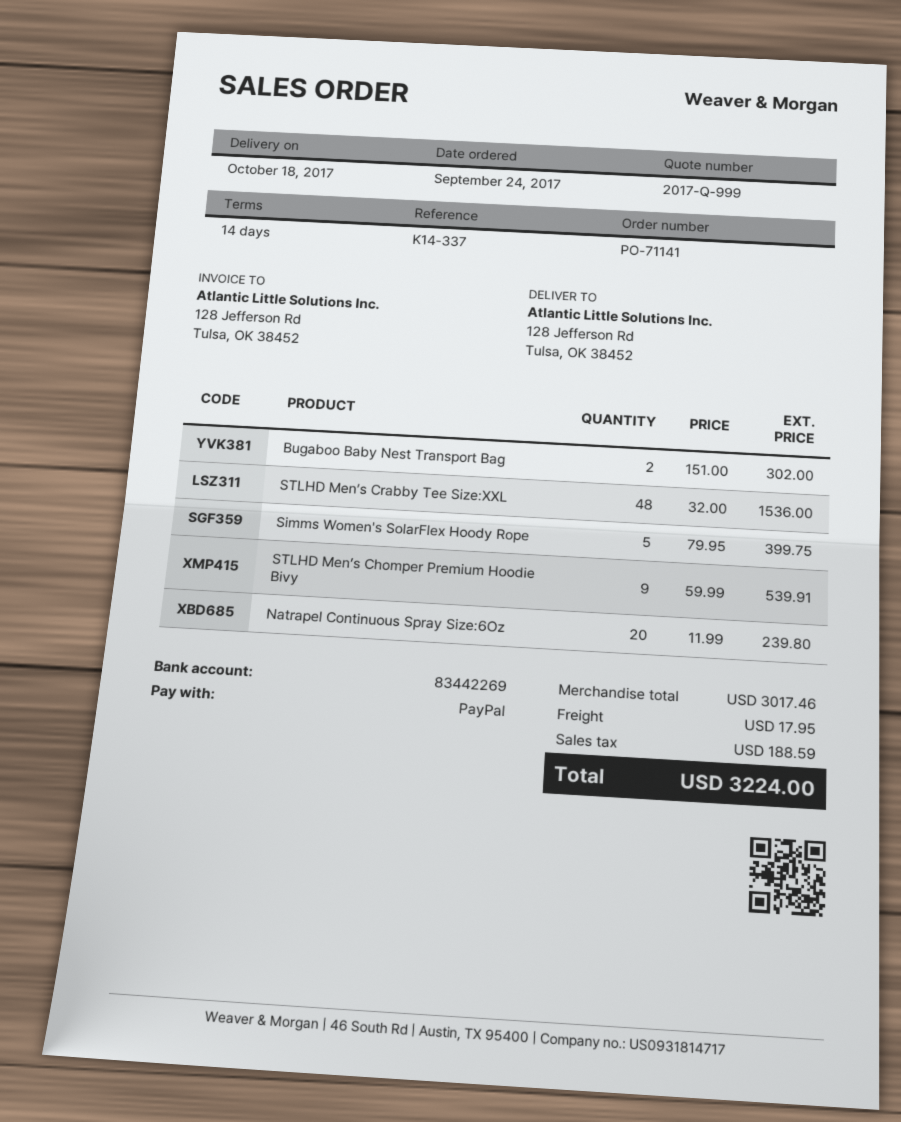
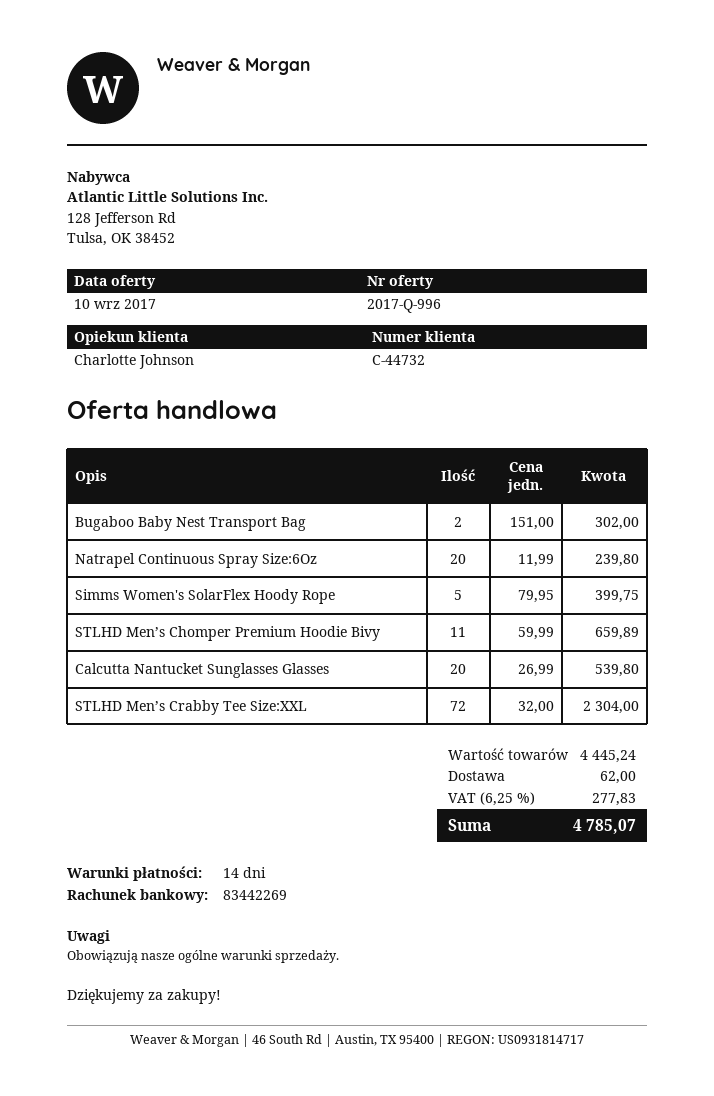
quote number: 2017-Q-999 -> 2017-Q-996
STLHD Men’s Crabby Tee Size:XXL: 48 x 32.00 = 1536.00 -> 72 x 32.00 = 2304.00
STLHD Men’s Chomper Premium Hoodie Bivy: 9 x 59.99 = 539.91 -> 11 x 59.99 = 659.89
Calcutta Nantucket Sunglasses Glasses: none -> 20 x 26.99 = 539.80
subtotal: 3017.46 -> 4445.24
shipping: 17.95 -> 62.00
tax: 188.59 -> 277.83
total: 3224.00 -> 4785.07

